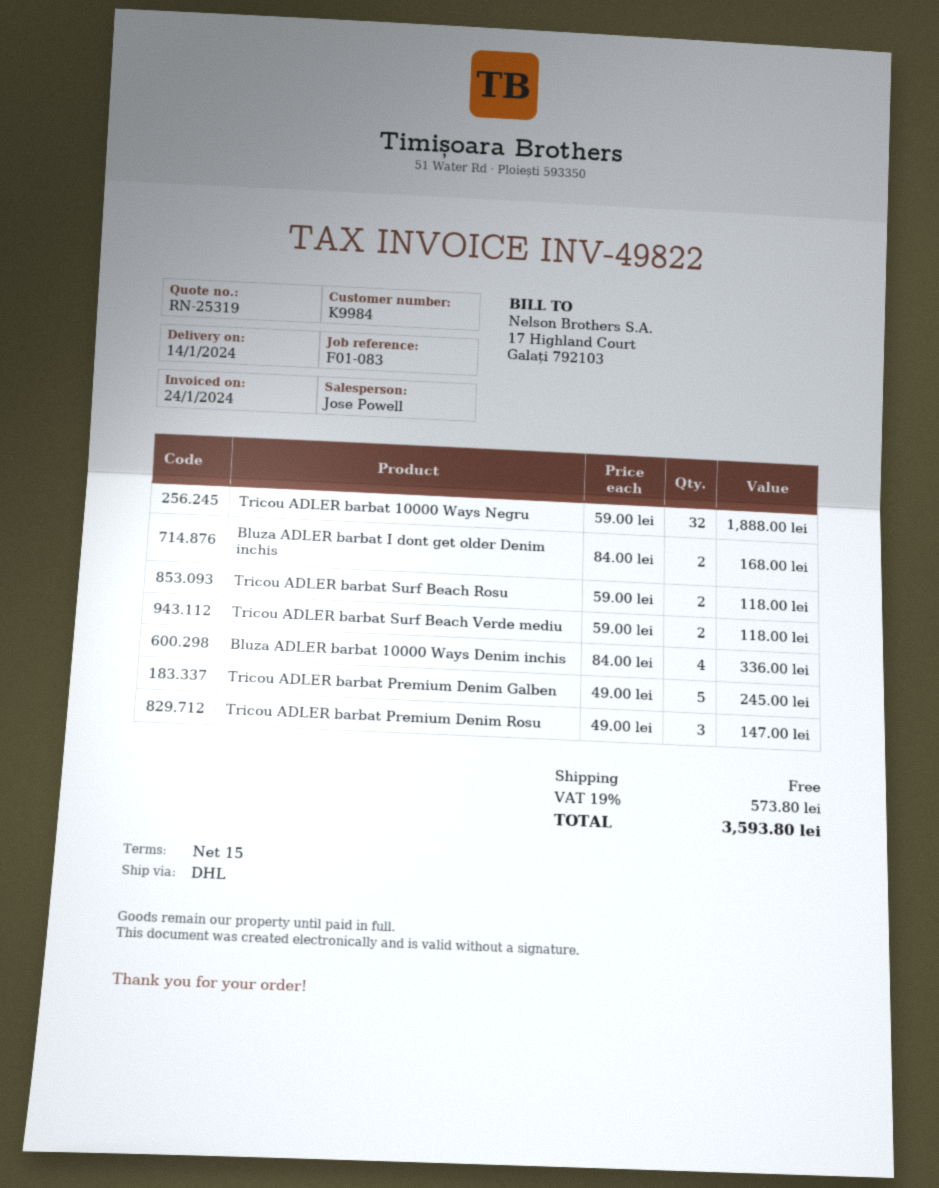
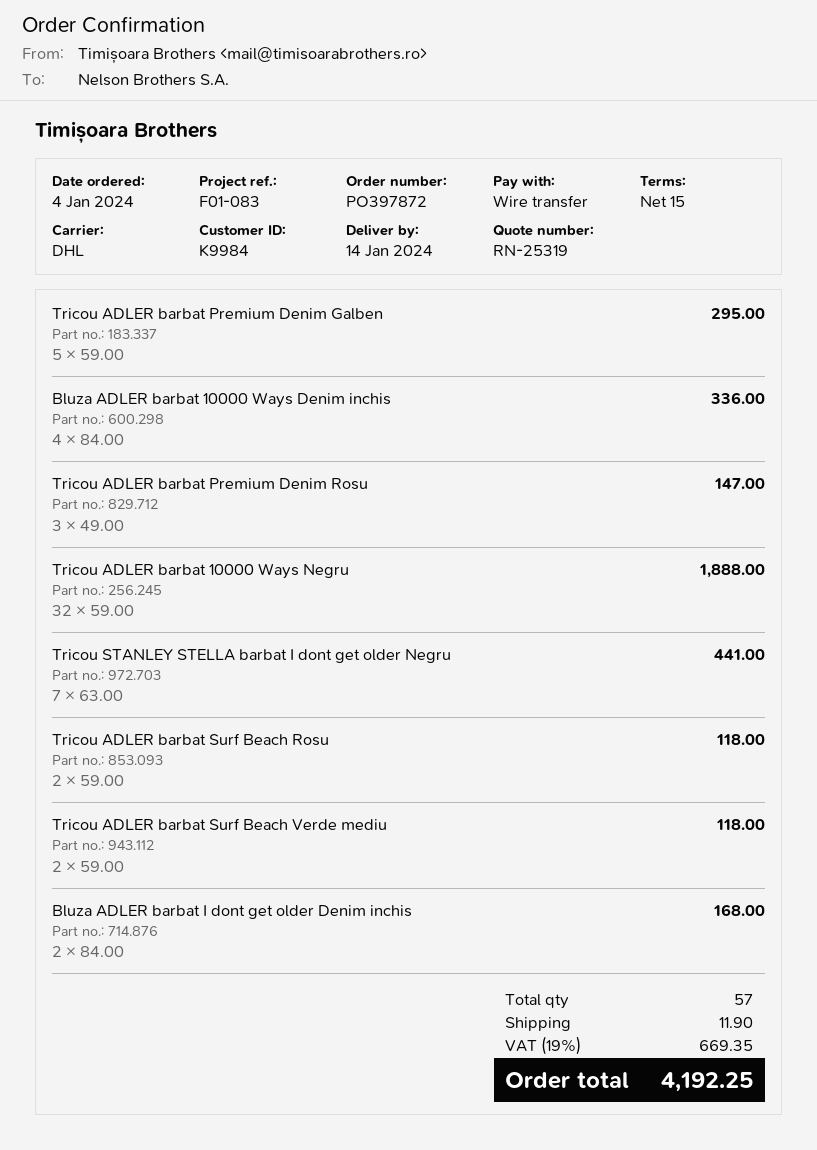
Tricou ADLER barbat Premium Denim Galben: 5 x 49.00 = 245.00 -> 5 x 59.00 = 295.00
Tricou STANLEY STELLA barbat I dont get older Negru: none -> 7 x 63.00 = 441.00
shipping: 0.00 -> 11.90
tax: 19% = 573.80 -> 19% = 669.35
total: 3593.80 -> 4192.25

